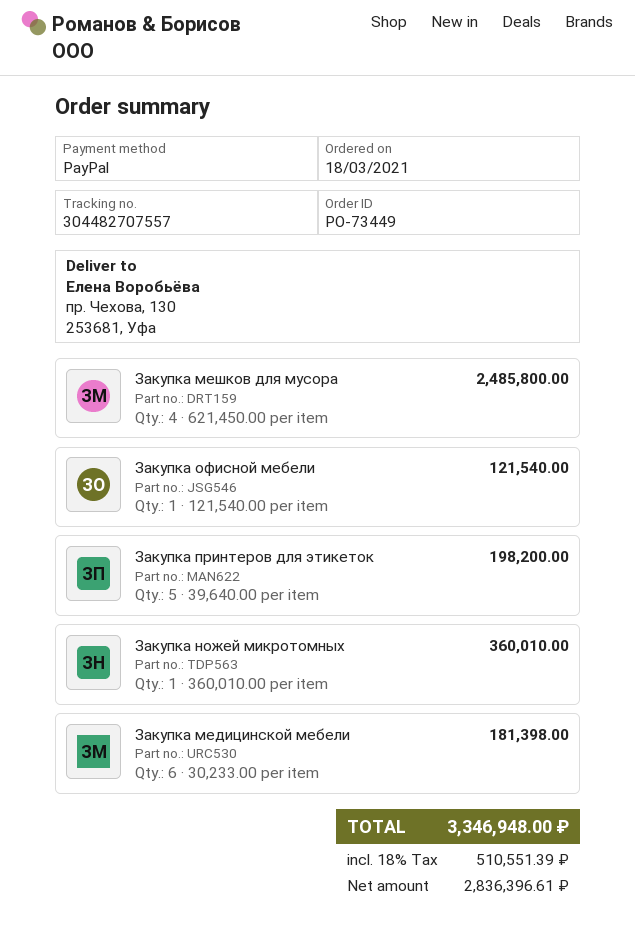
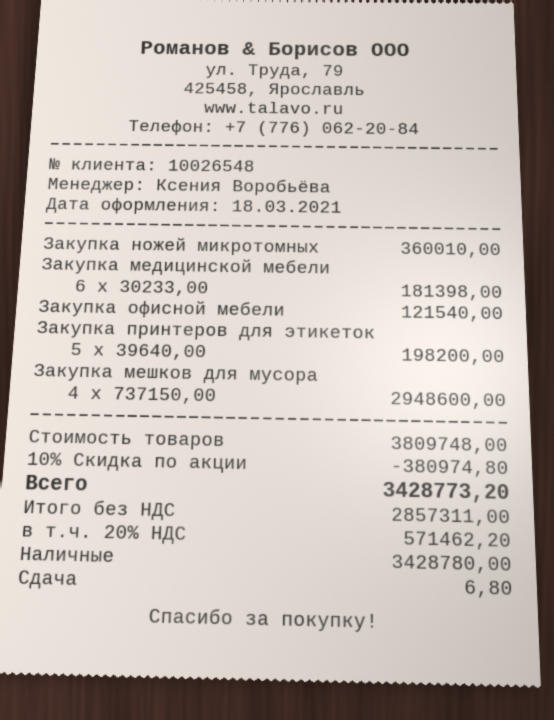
payment method: PayPal -> cash
Закупка мешков для мусора: 4 x 621450.00 = 2485800.00 -> 4 x 737150.00 = 2948600.00
discount: none -> 10% = 380974.80
net: 2836396.61 -> 2857311.00
tax: 18% = 510551.39 -> 20% = 571462.20
total: 3346948.00 -> 3428773.20

